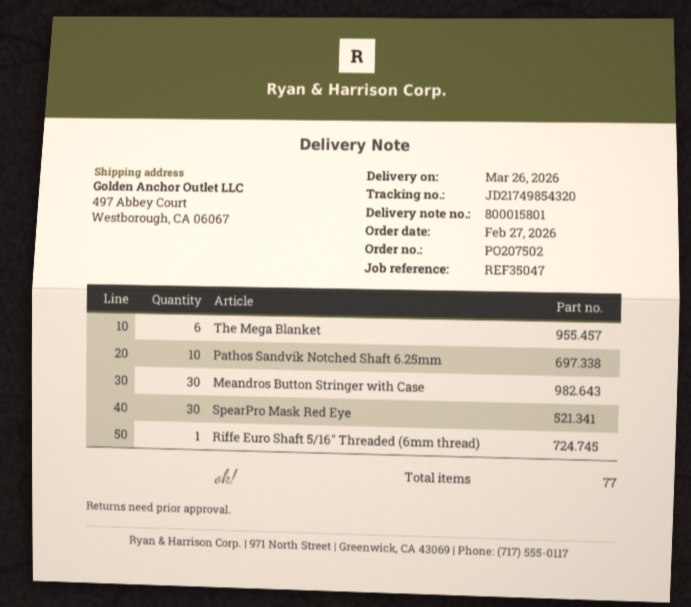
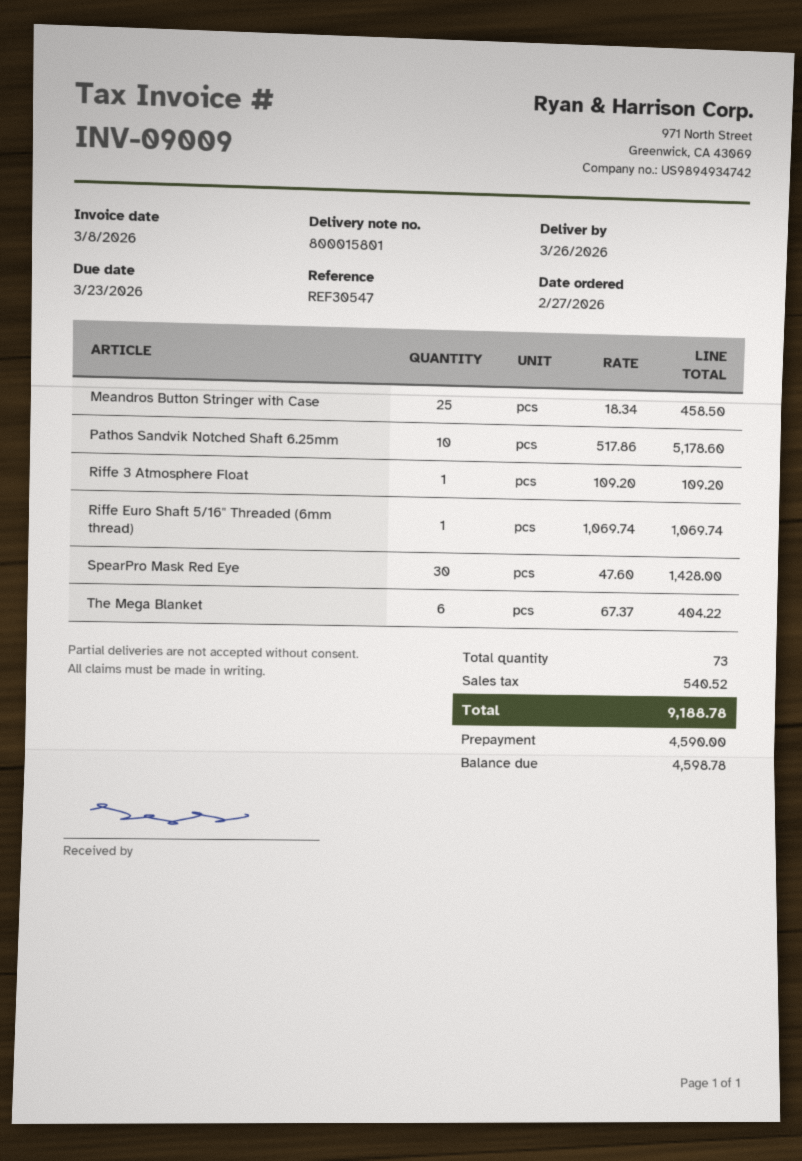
reference: REF35047 -> REF30547
Meandros Button Stringer with Case: 30 -> 25
Riffe 3 Atmosphere Float: none -> 1
total quantity: 77 -> 73

